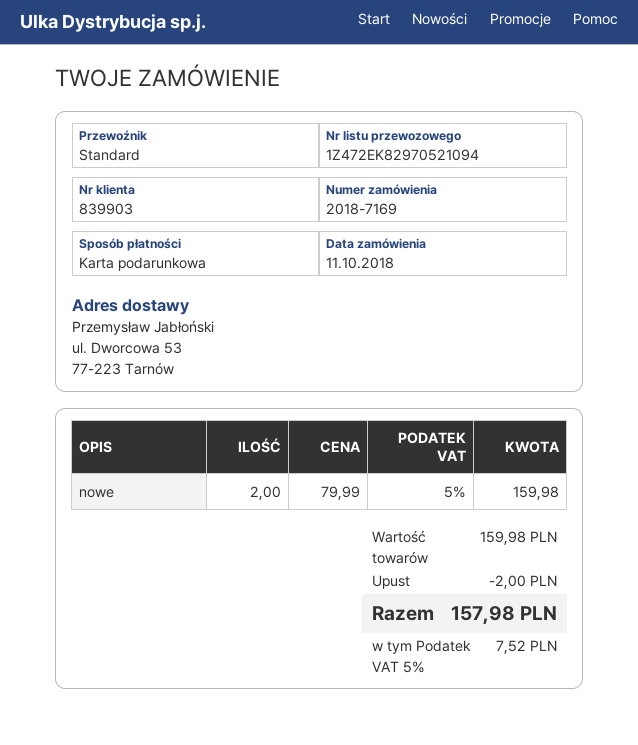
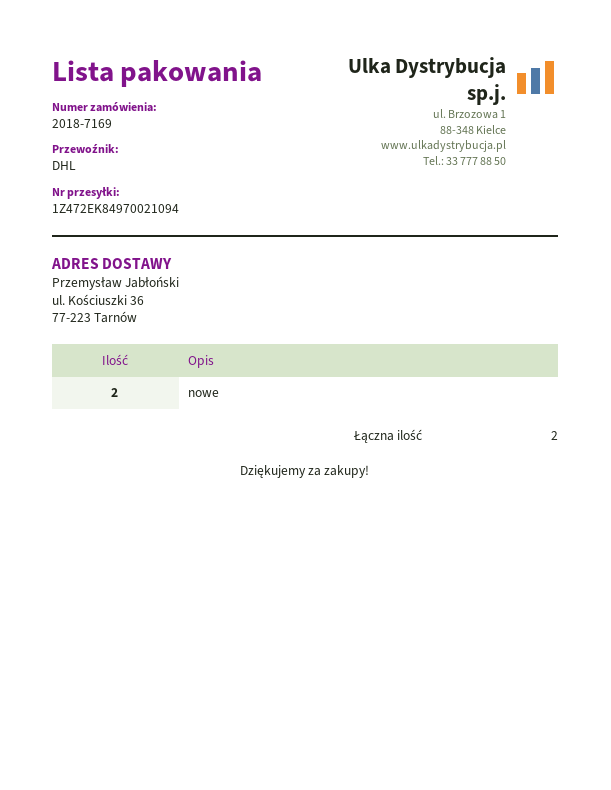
shipping method: standard -> DHL
tracking number: 1Z472EK82970521094 -> 1Z472EK84970021094
ship to: ul. Dworcowa 53, 77-223 Tarnów -> ul. Kościuszki 36, 77-223 Tarnów

